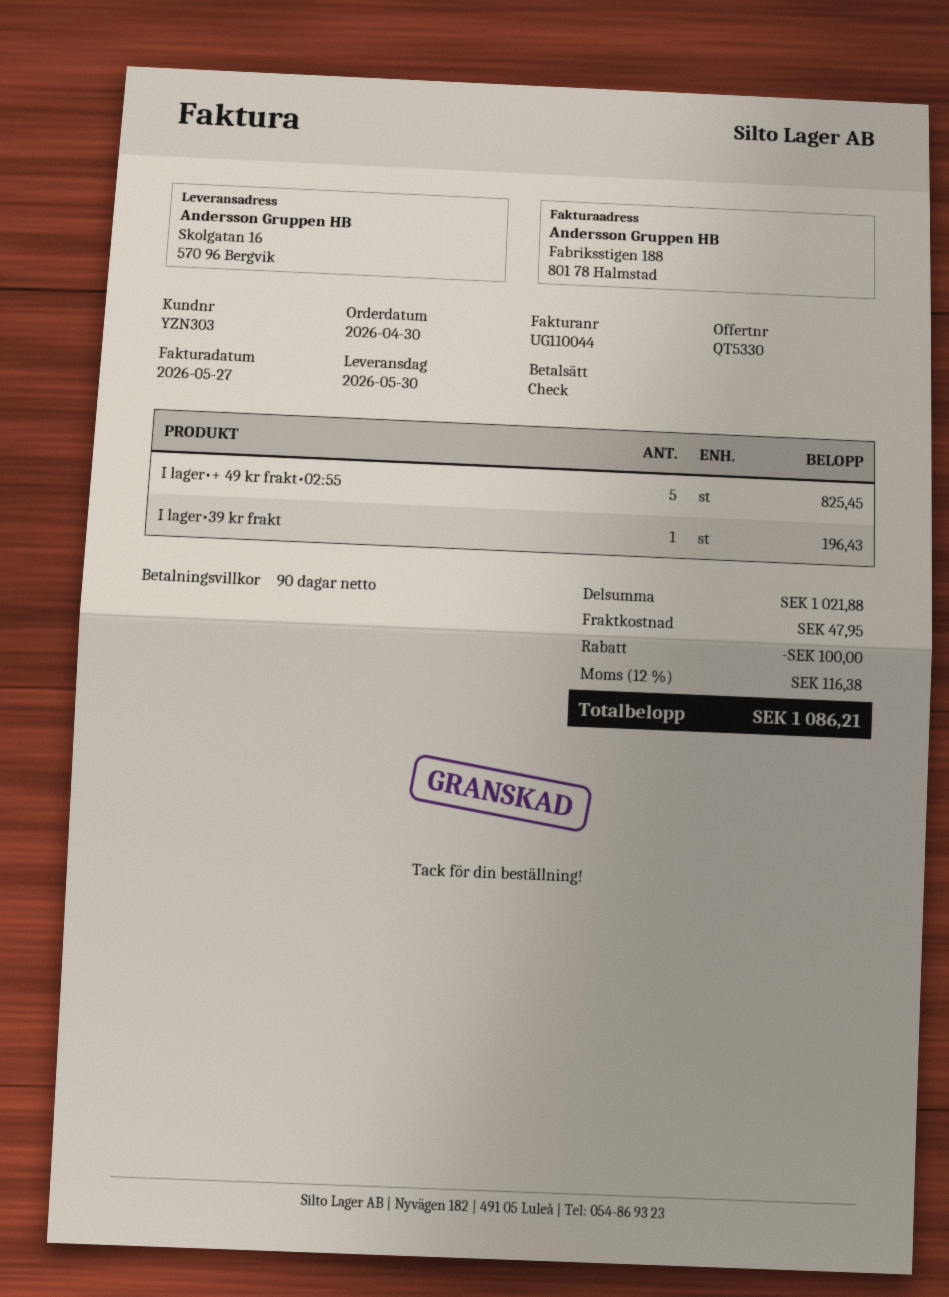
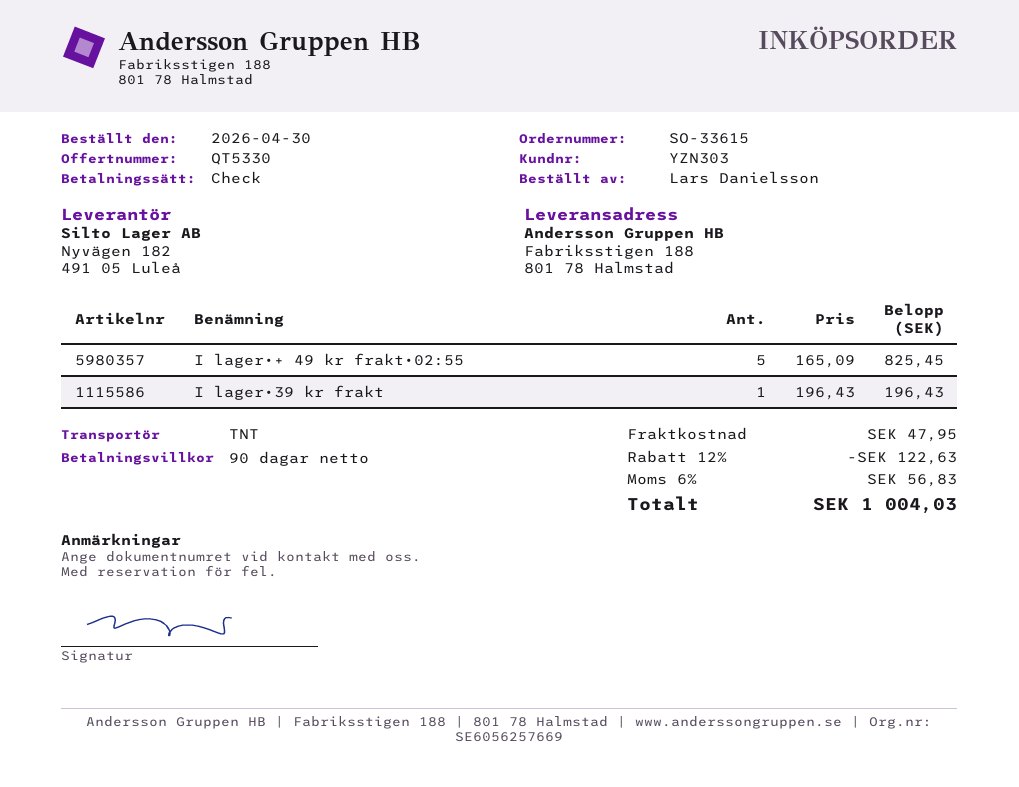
ship to: Skolgatan 16, 570 96 Bergvik -> Fabriksstigen 188, 801 78 Halmstad
discount: 100.00 -> 122.63
tax: 12% = 116.38 -> 6% = 56.83
total: 1086.21 -> 1004.03

